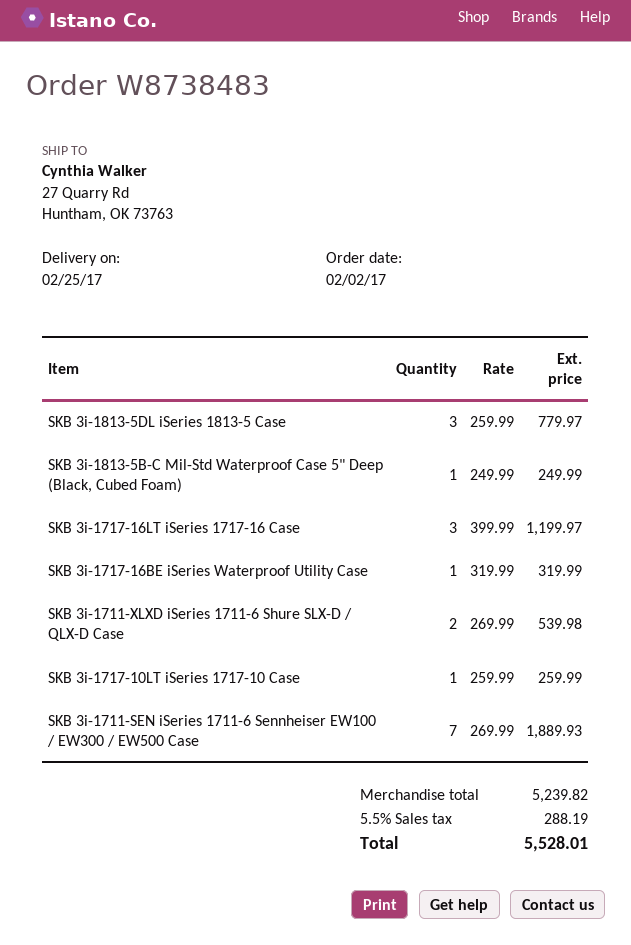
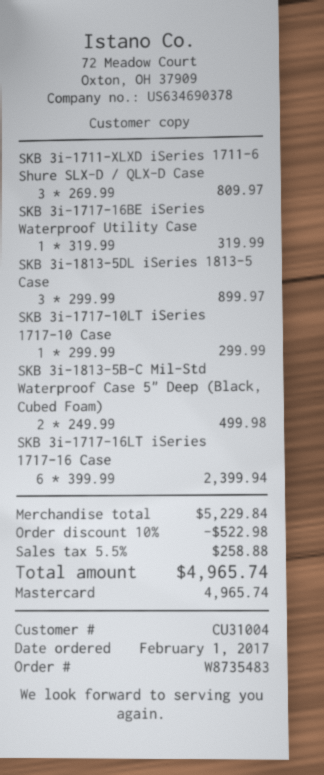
order number: W8738483 -> W8735483
order date: 2017-02-02 -> 2017-02-01
SKB 3i-1813-5DL iSeries 1813-5 Case: 3 x 259.99 = 779.97 -> 3 x 299.99 = 899.97
SKB 3i-1813-5B-C Mil-Std Waterproof Case 5" Deep (Black, Cubed Foam): 1 x 249.99 = 249.99 -> 2 x 249.99 = 499.98
SKB 3i-1717-16LT iSeries 1717-16 Case: 3 x 399.99 = 1199.97 -> 6 x 399.99 = 2399.94
SKB 3i-1711-XLXD iSeries 1711-6 Shure SLX-D / QLX-D Case: 2 x 269.99 = 539.98 -> 3 x 269.99 = 809.97
SKB 3i-1717-10LT iSeries 1717-10 Case: 1 x 259.99 = 259.99 -> 1 x 299.99 = 299.99
SKB 3i-1711-SEN iSeries 1711-6 Sennheiser EW100 / EW300 / EW500 Case: 7 x 269.99 = 1889.93 -> none
subtotal: 5239.82 -> 5229.84
discount: none -> 10% = 522.98
tax: 5.5% = 288.19 -> 5.5% = 258.88
total: 5528.01 -> 4965.74

